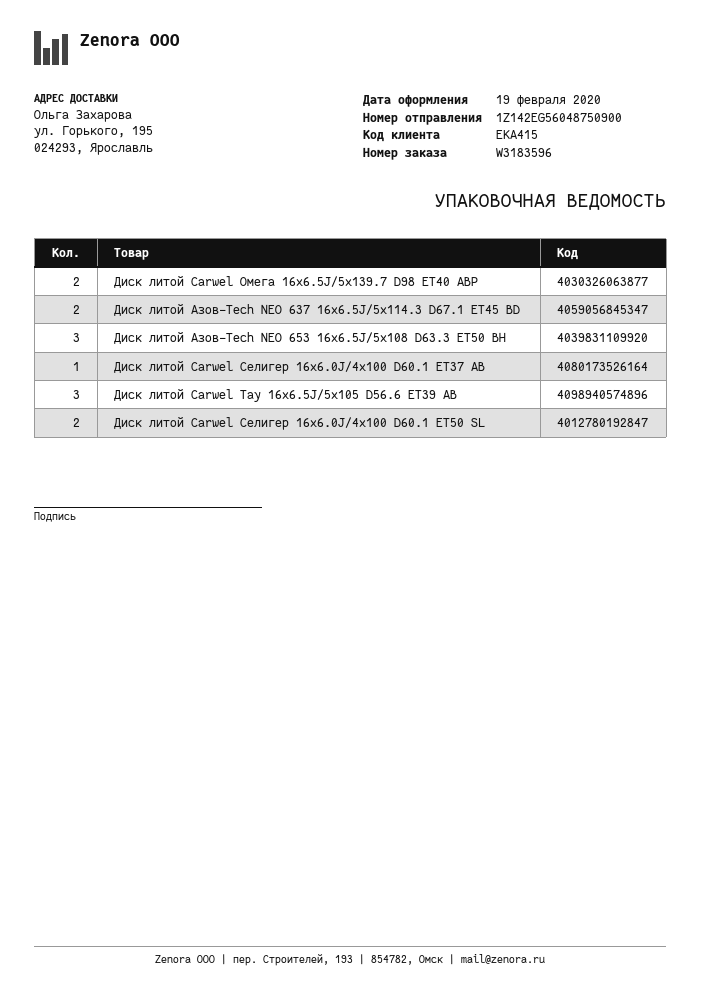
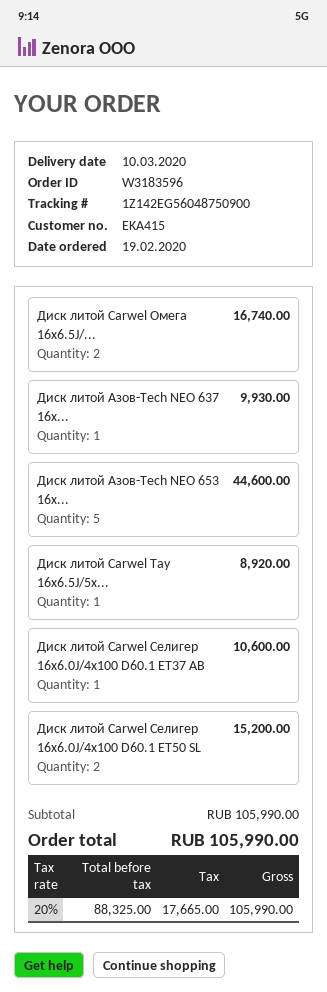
Диск литой Азов-Tech NEO 637 16x6.5J/5x114.3 D67.1 ET45 BD: 2 -> 1
Диск литой Азов-Tech NEO 653 16x6.5J/5x108 D63.3 ET50 BH: 3 -> 5
Диск литой Carwel Тау 16x6.5J/5x105 D56.6 ET39 AB: 3 -> 1

